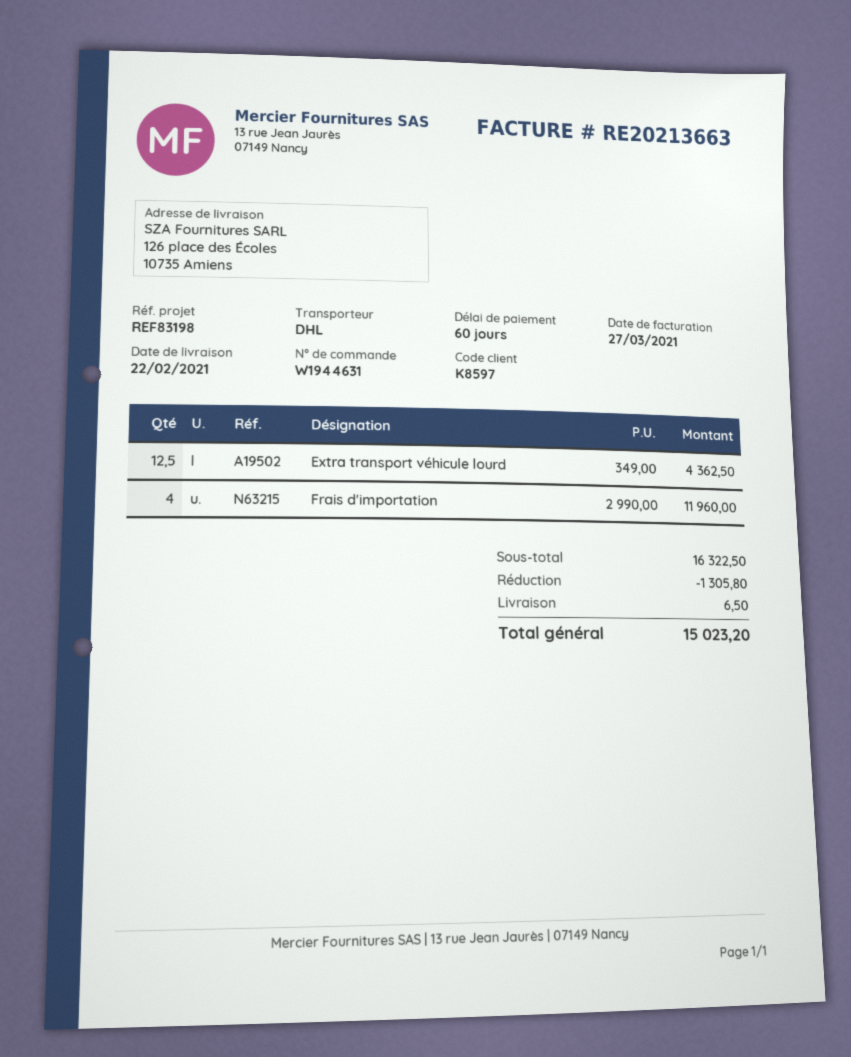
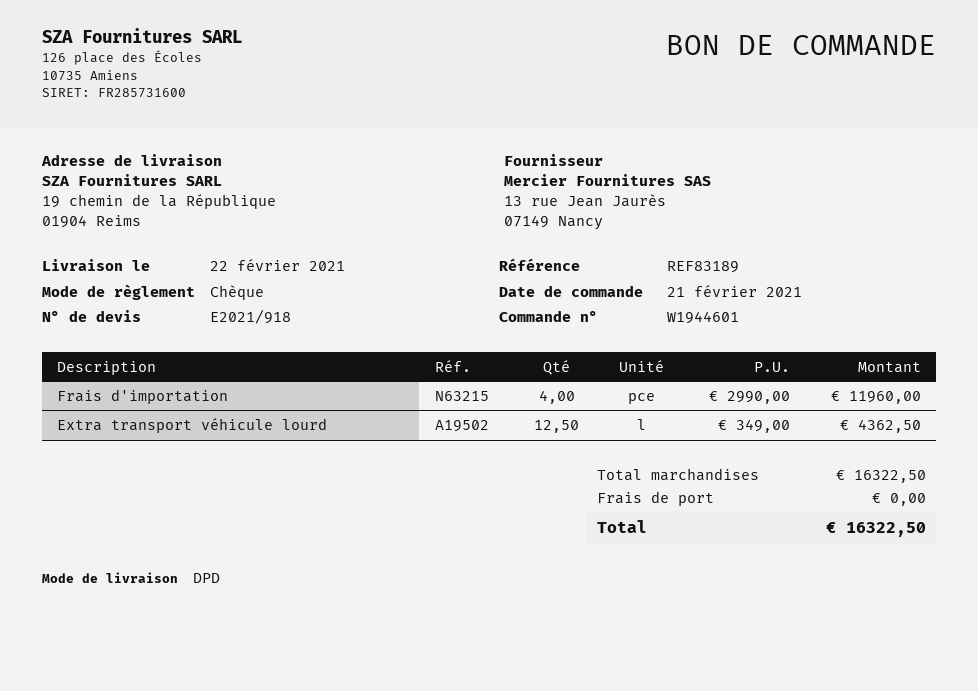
order number: W1944631 -> W1944601
reference: REF83198 -> REF83189
shipping method: DHL -> DPD
ship to: 126 place des Écoles, 10735 Amiens -> 19 chemin de la République, 01904 Reims
discount: 1305.80 -> none
shipping: 6.50 -> 0.00
total: 15023.20 -> 16322.50

